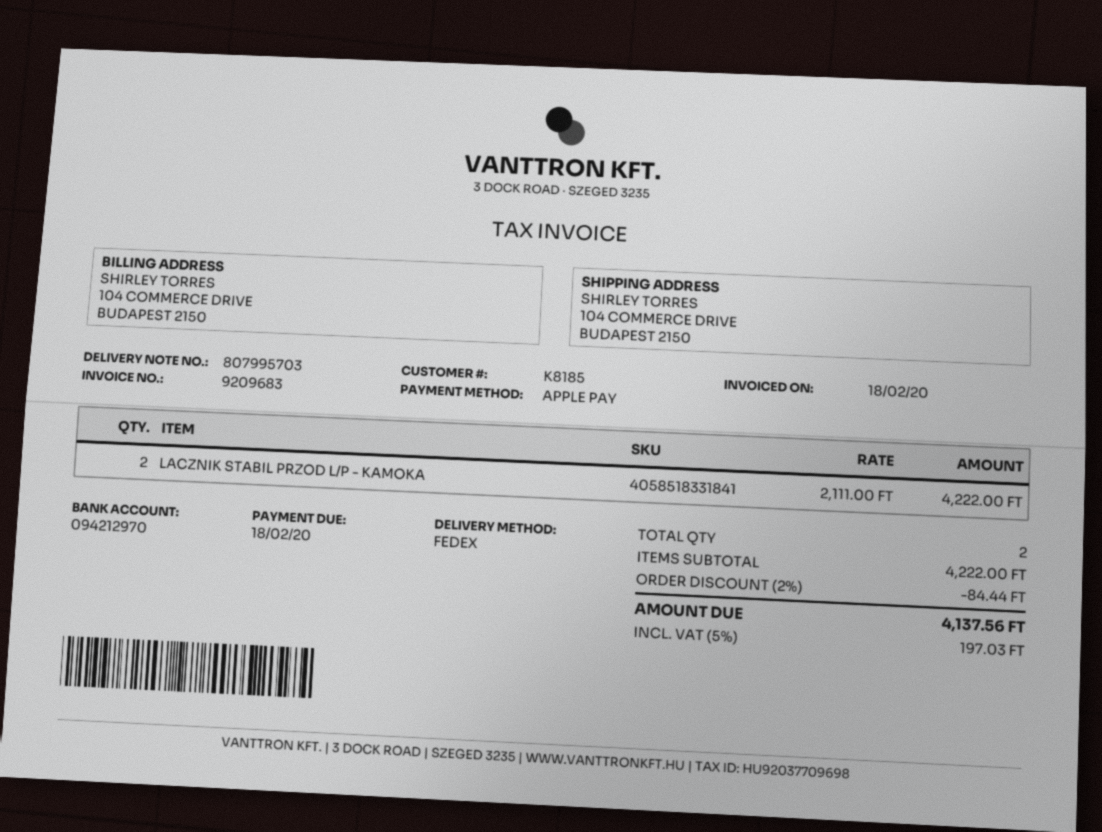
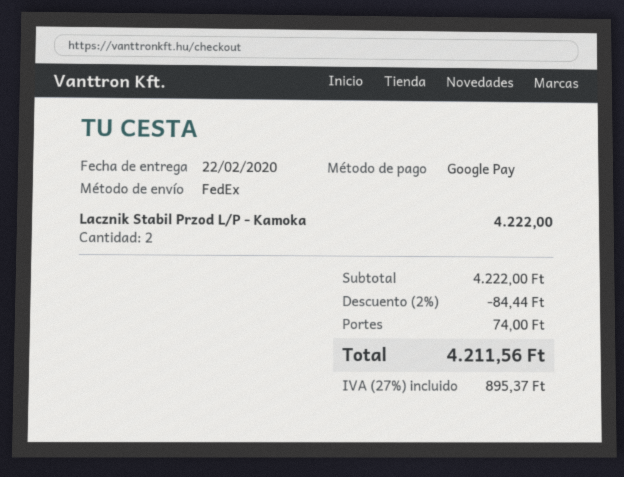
payment method: Apple Pay -> Google Pay
shipping: none -> 74.00
tax: 5% = 197.03 -> 27% = 895.37
total: 4137.56 -> 4211.56

